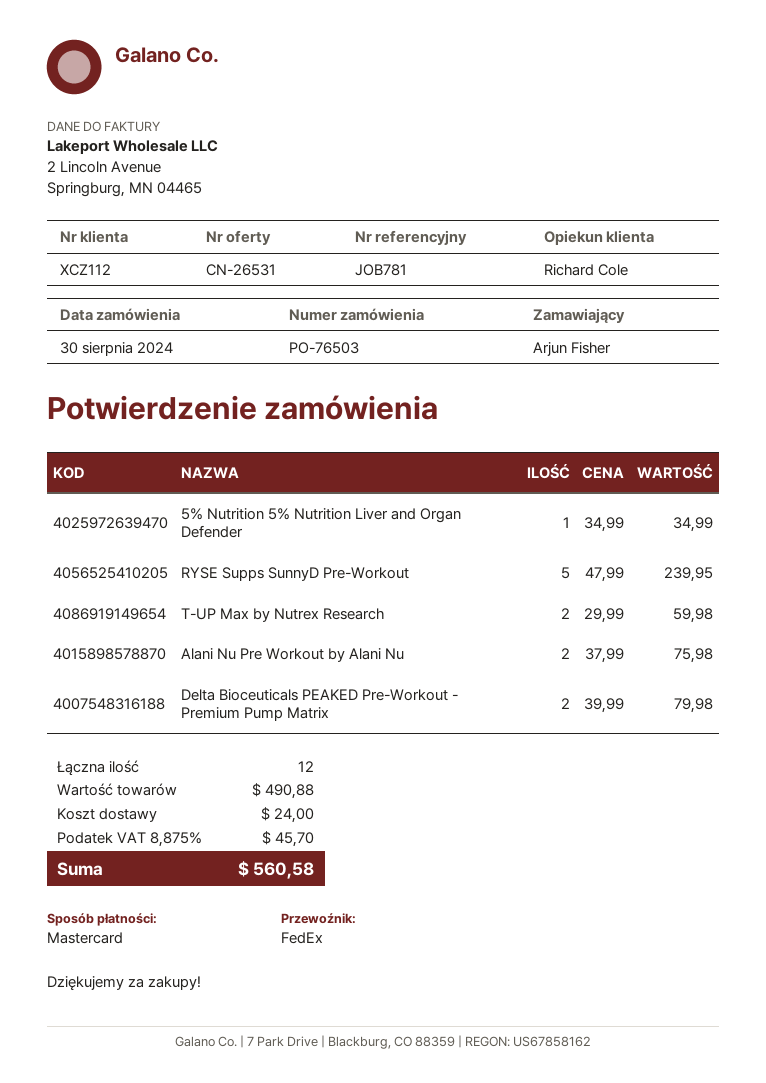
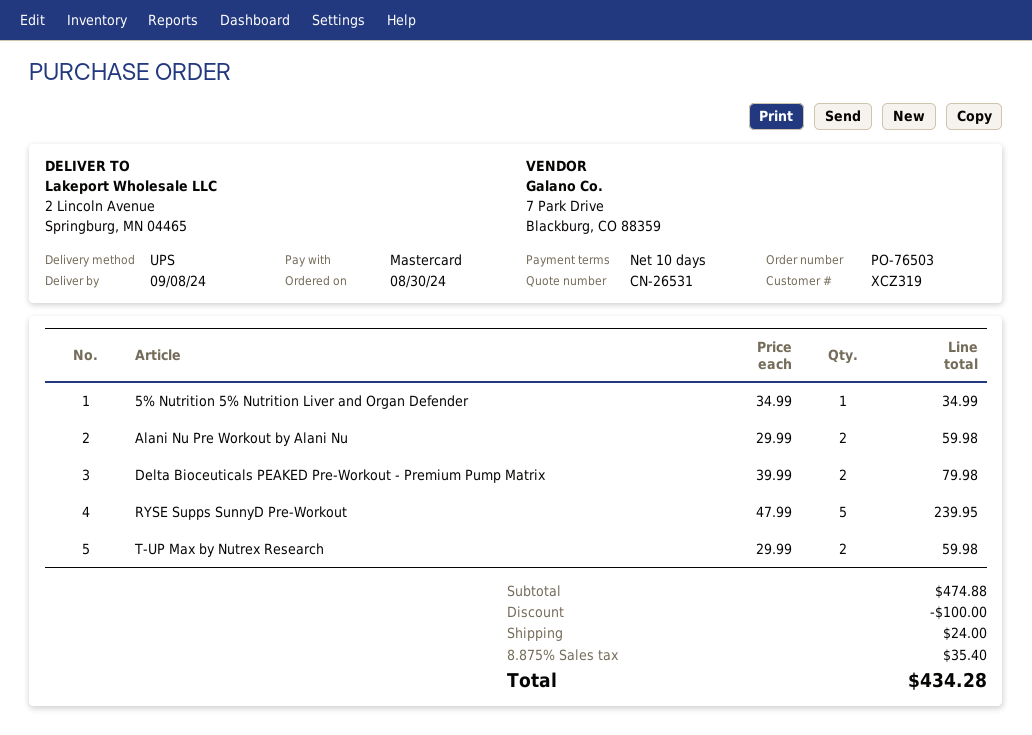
customer number: XCZ112 -> XCZ319
shipping method: FedEx -> UPS
Alani Nu Pre Workout by Alani Nu: 2 x 37.99 = 75.98 -> 2 x 29.99 = 59.98
subtotal: 490.88 -> 474.88
discount: none -> 100.00
tax: 8.875% = 45.70 -> 8.875% = 35.40
total: 560.58 -> 434.28

